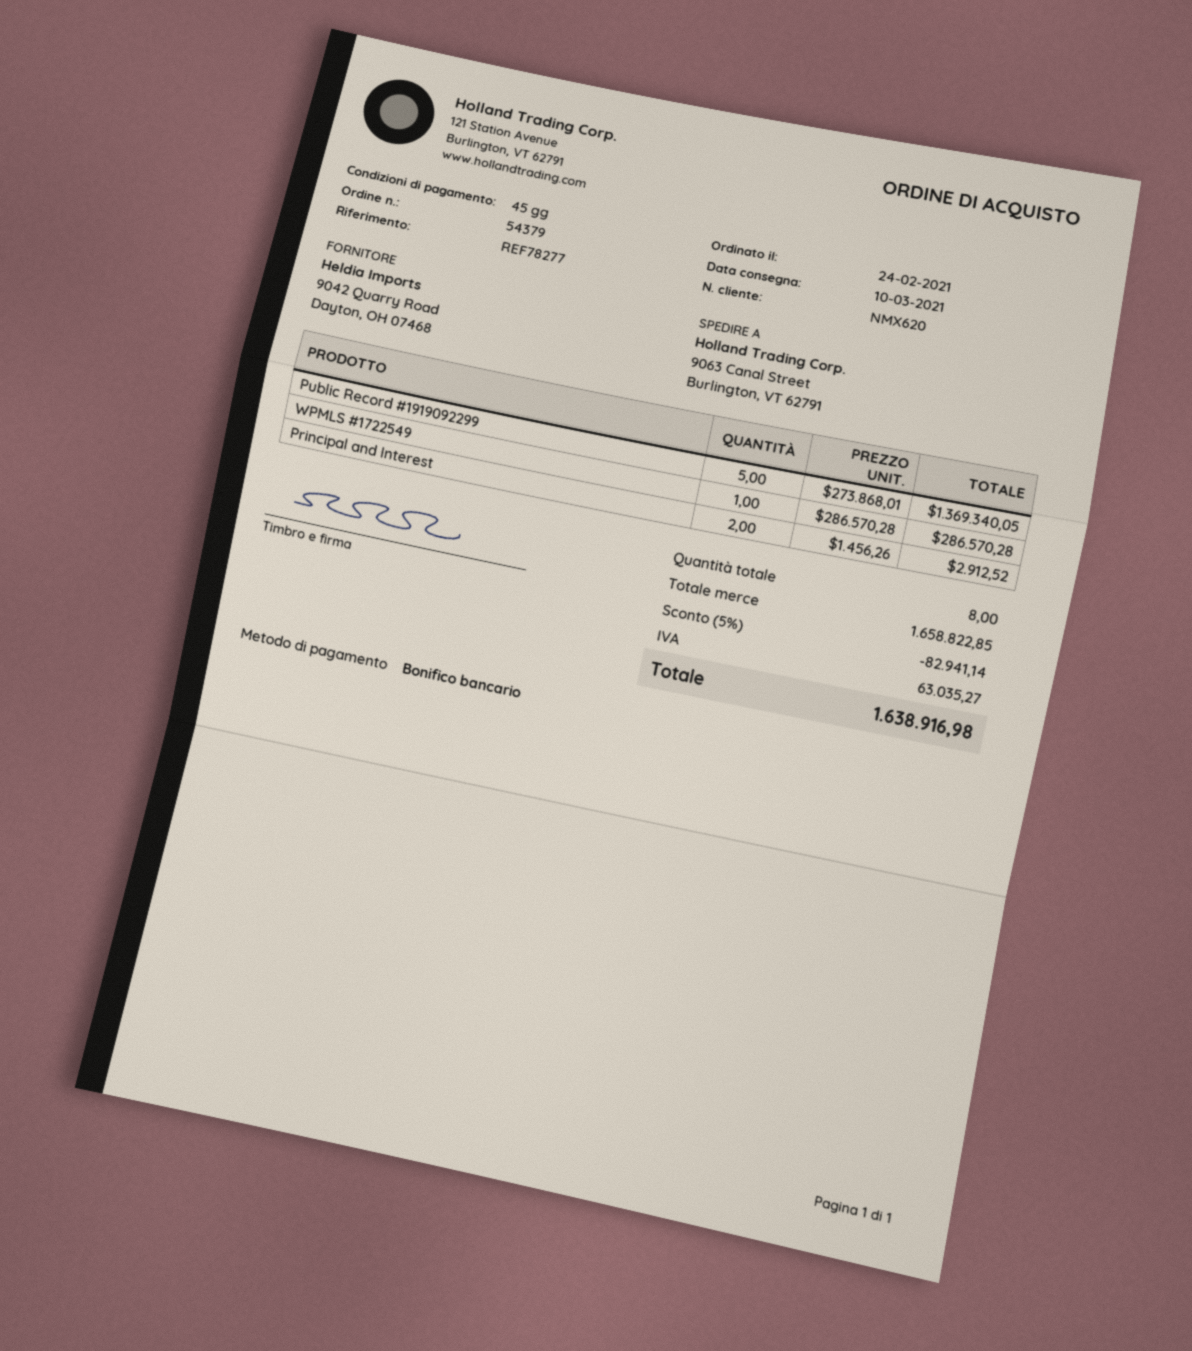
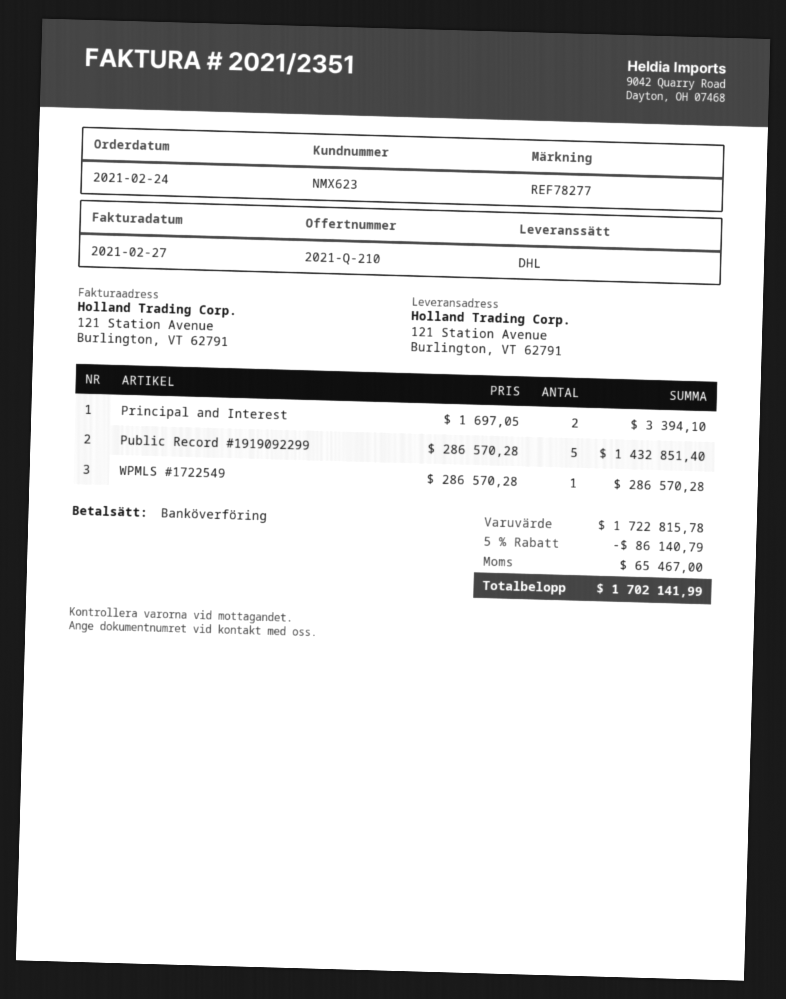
customer number: NMX620 -> NMX623
ship to: 9063 Canal Street, Burlington, VT 62791 -> 121 Station Avenue, Burlington, VT 62791
Public Record #1919092299: 5 x 273868.01 = 1369340.05 -> 5 x 286570.28 = 1432851.40
Principal and Interest: 2 x 1456.26 = 2912.52 -> 2 x 1697.05 = 3394.10
subtotal: 1658822.85 -> 1722815.78
discount: 5% = 82941.14 -> 5% = 86140.79
tax: 63035.27 -> 65467.00
total: 1638916.98 -> 1702141.99

